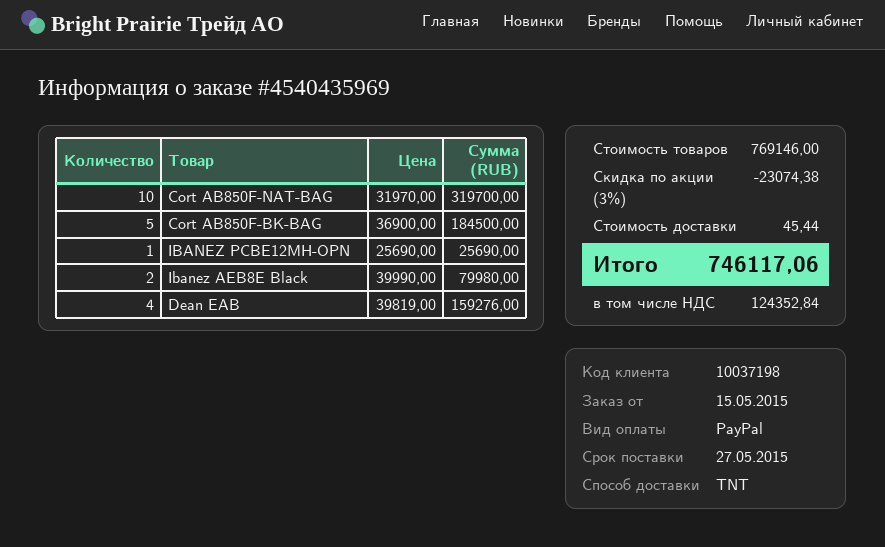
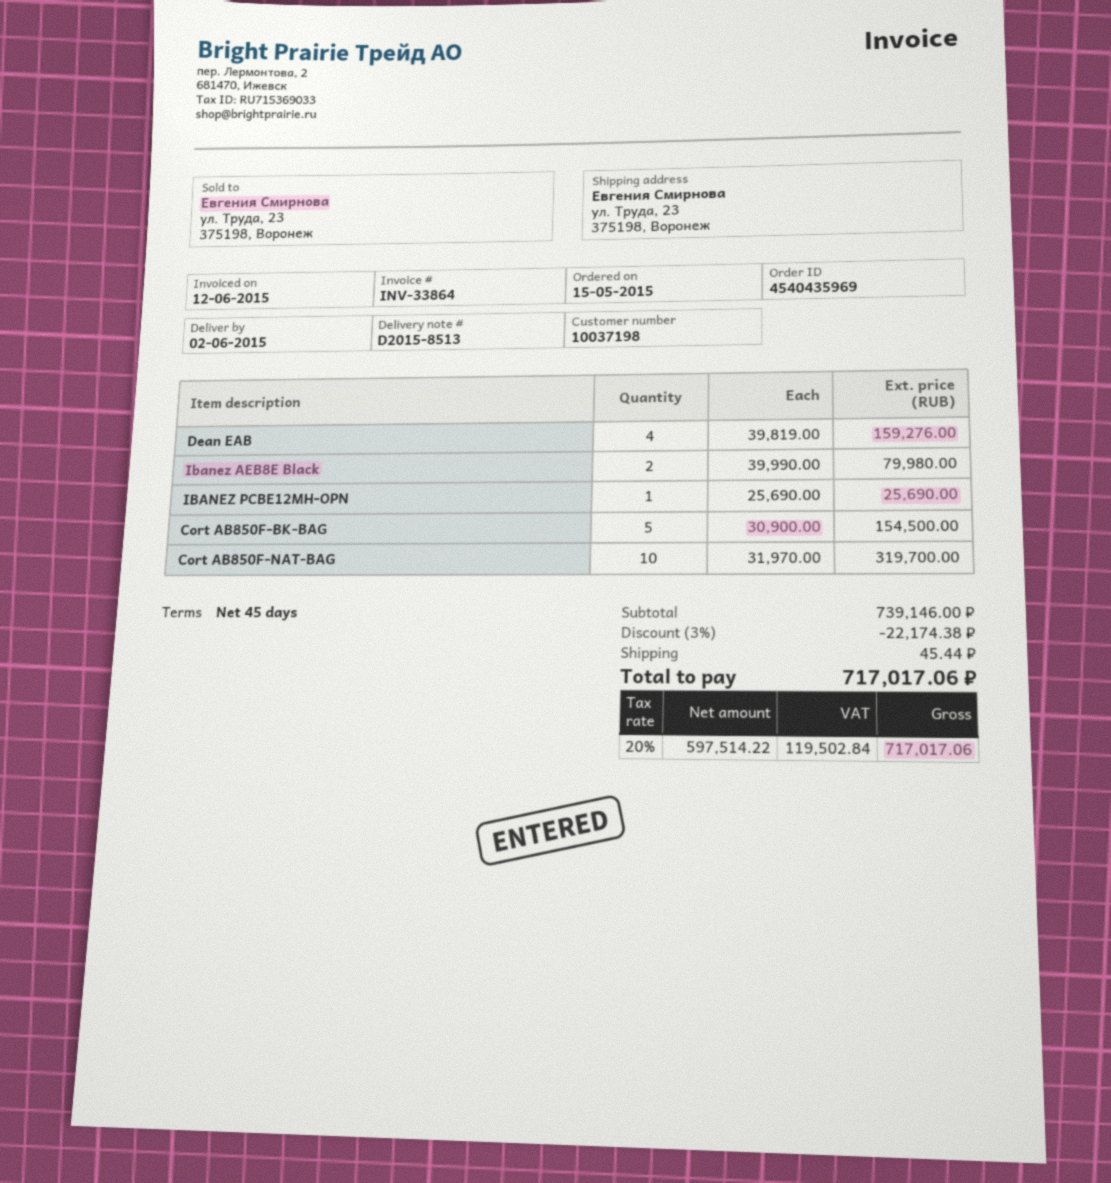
delivery date: 2015-05-27 -> 2015-06-02
Cort AB850F-BK-BAG: 5 x 36900.00 = 184500.00 -> 5 x 30900.00 = 154500.00
subtotal: 769146.00 -> 739146.00
discount: 3% = 23074.38 -> 3% = 22174.38
tax: 124352.84 -> 119502.84
total: 746117.06 -> 717017.06

